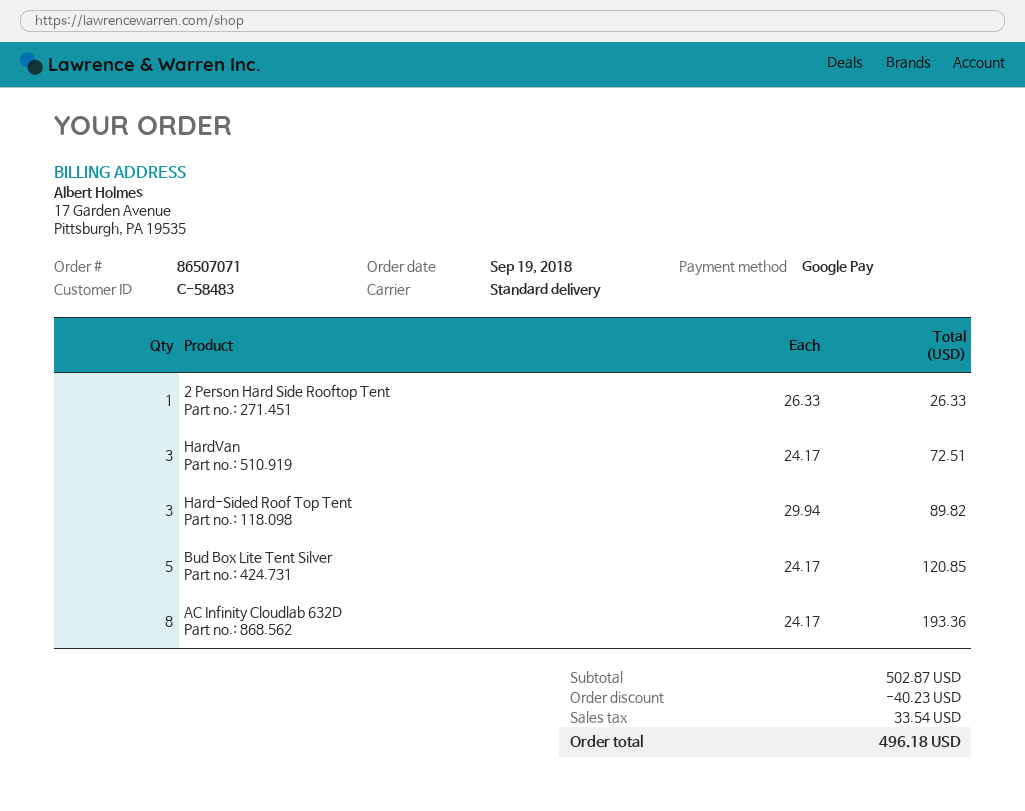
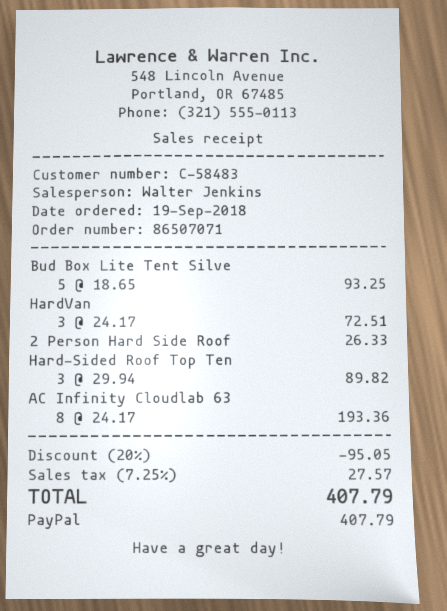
payment method: Google Pay -> PayPal
Bud Box Lite Tent Silver: 5 x 24.17 = 120.85 -> 5 x 18.65 = 93.25
discount: 40.23 -> 95.05
tax: 33.54 -> 27.57
total: 496.18 -> 407.79

